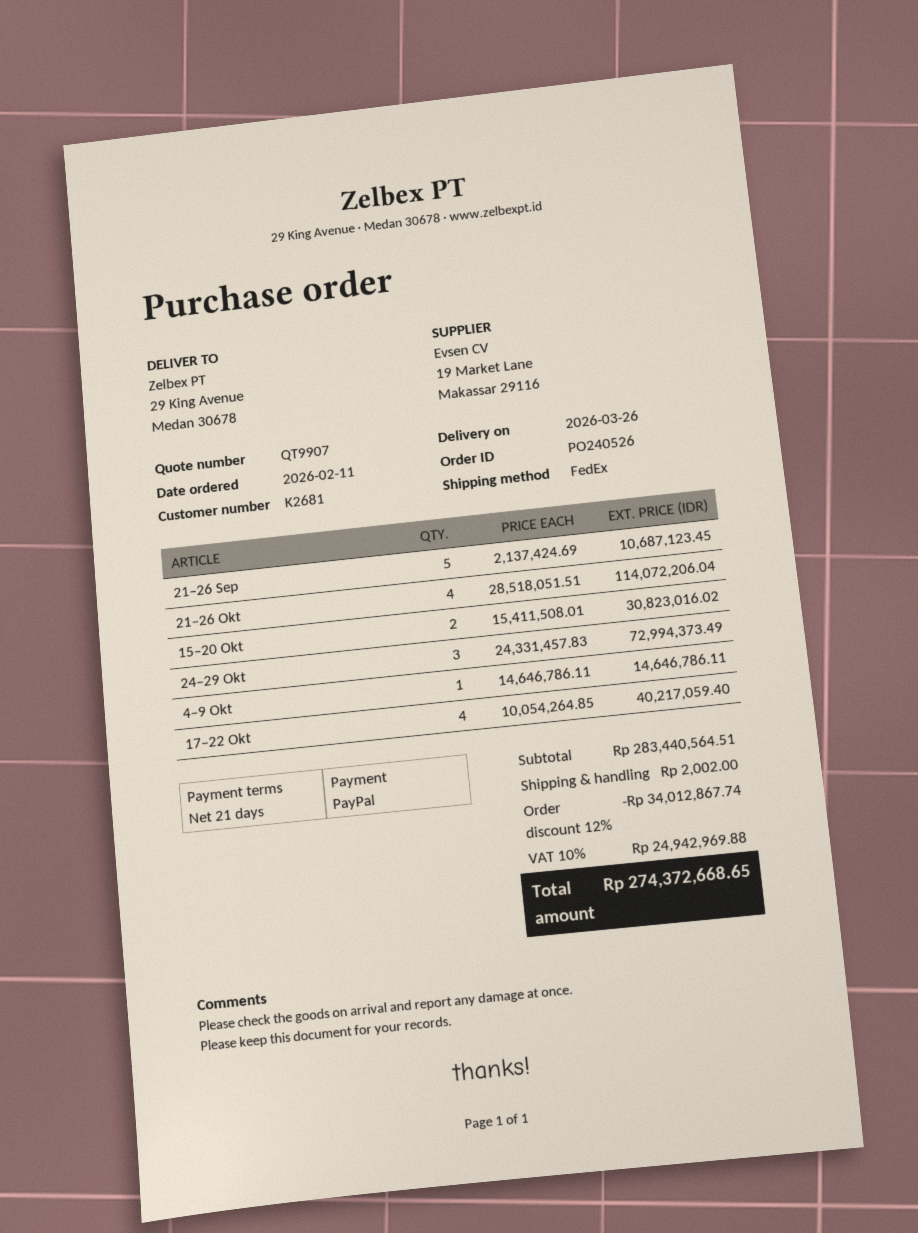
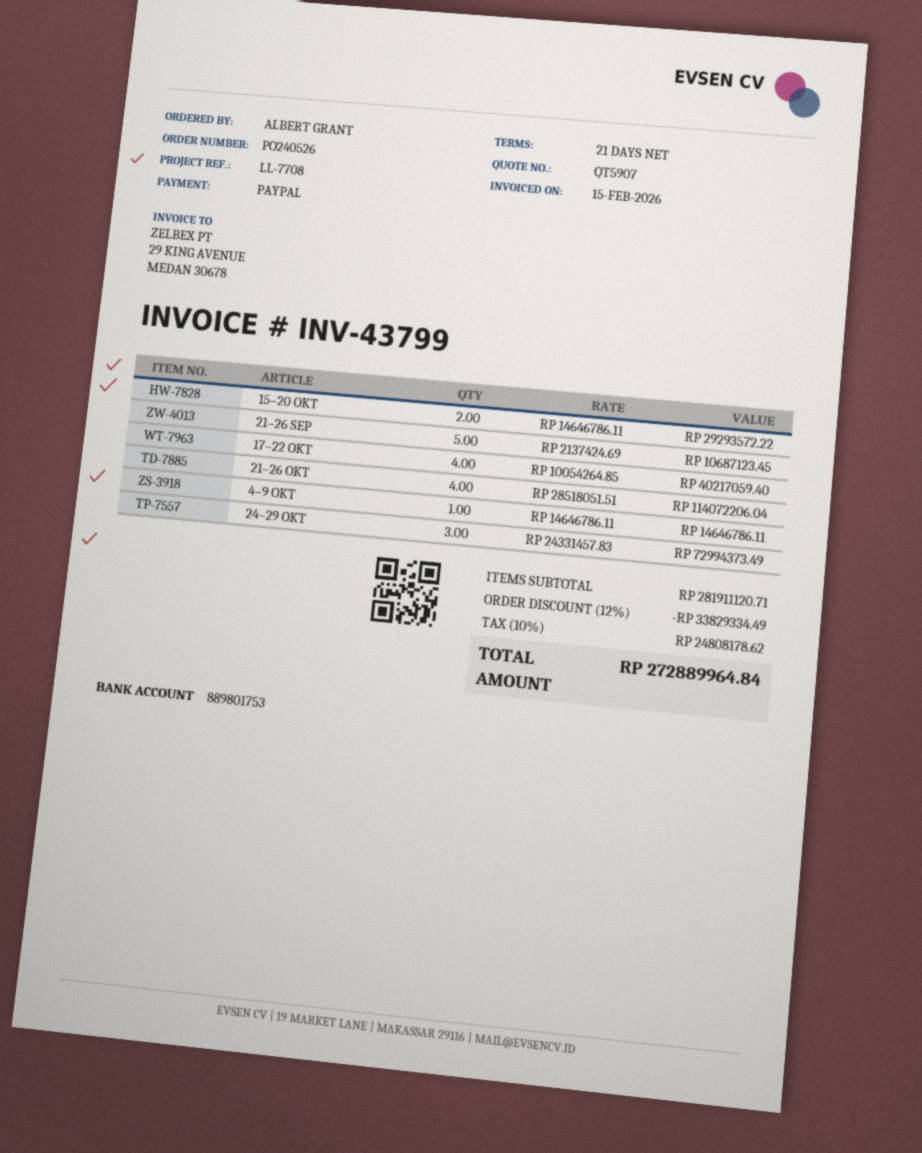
quote number: QT9907 -> QT5907
15–20 Okt: 2 x 15411508.01 = 30823016.02 -> 2 x 14646786.11 = 29293572.22
subtotal: 283440564.51 -> 281911120.71
discount: 12% = 34012867.74 -> 12% = 33829334.49
shipping: 2002.00 -> none
tax: 10% = 24942969.88 -> 10% = 24808178.62
total: 274372668.65 -> 272889964.84

